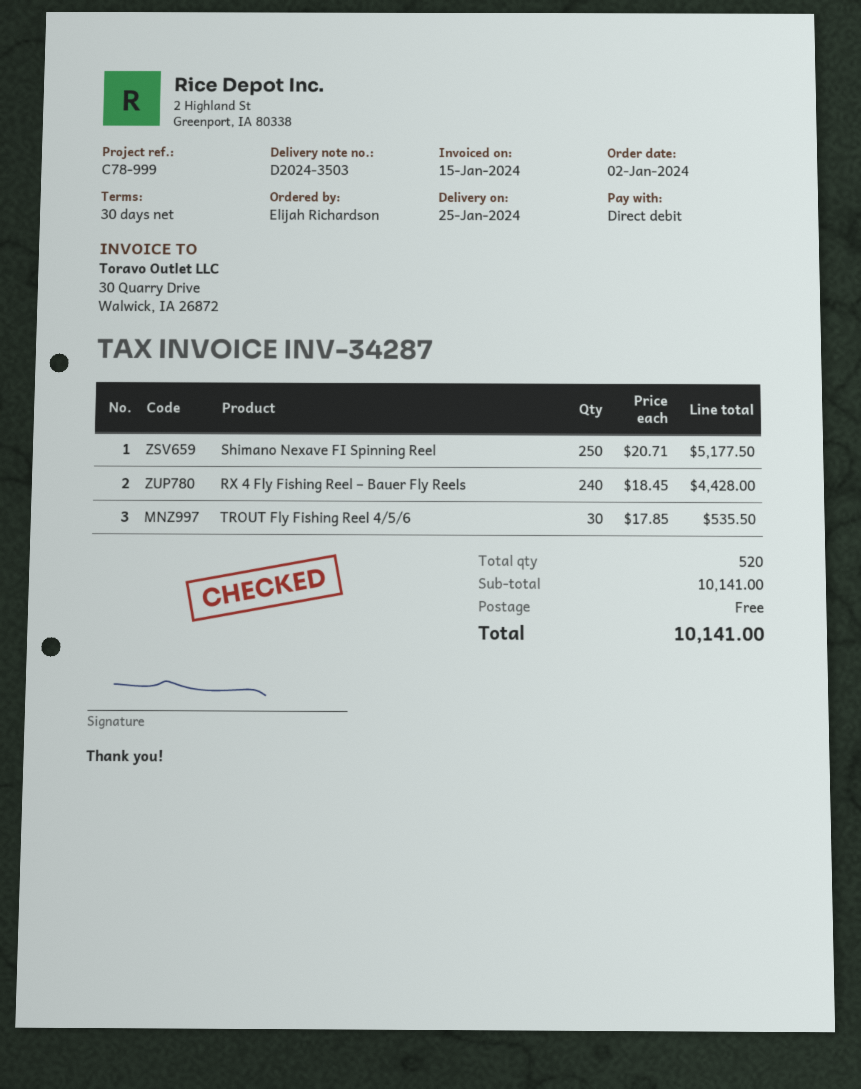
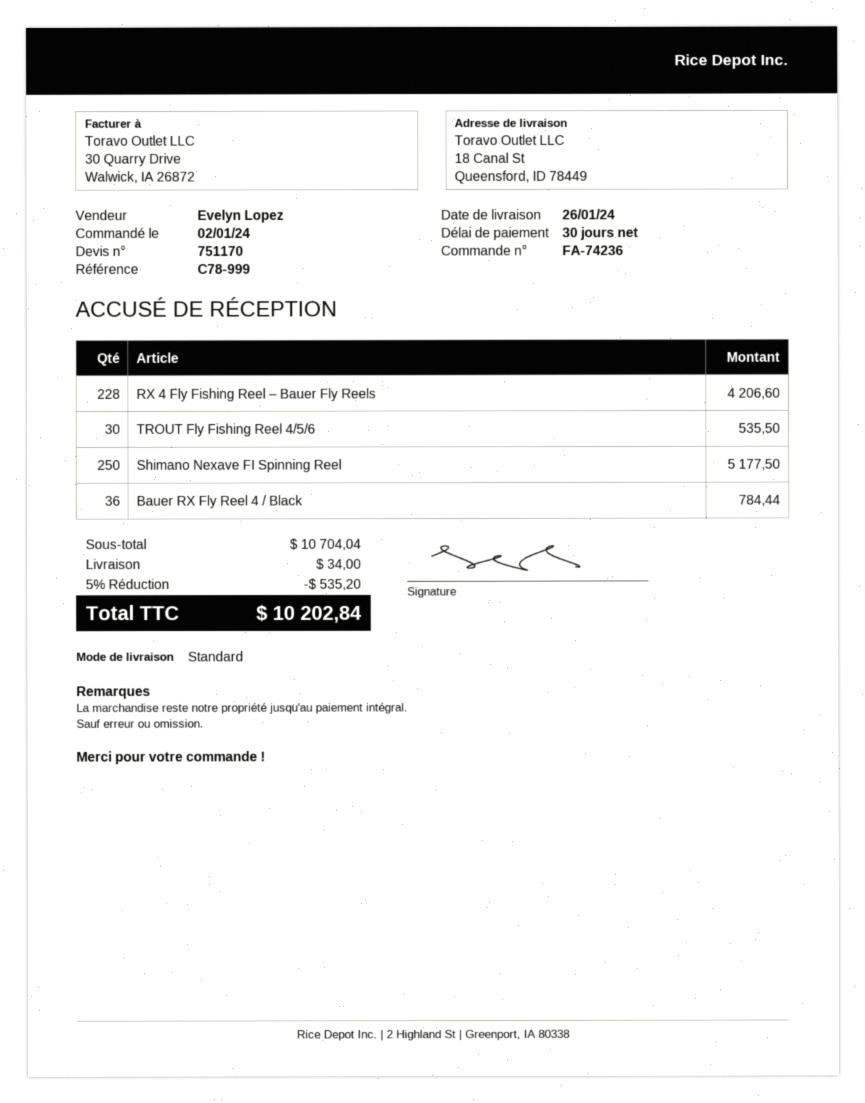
delivery date: 2024-01-25 -> 2024-01-26
RX 4 Fly Fishing Reel – Bauer Fly Reels: 240 for 4428.00 -> 228 for 4206.60
Bauer RX Fly Reel 4 / Black: none -> 36 for 784.44
subtotal: 10141.00 -> 10704.04
discount: none -> 5% = 535.20
shipping: 0.00 -> 34.00
total: 10141.00 -> 10202.84

